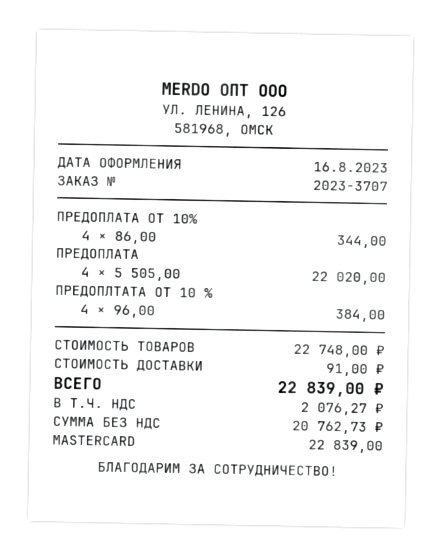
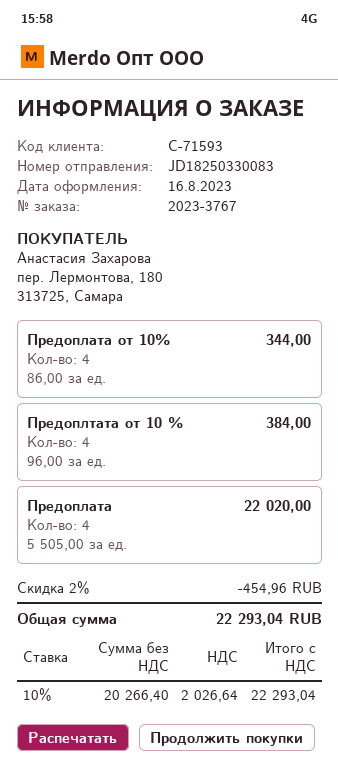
order number: 2023-3707 -> 2023-3767
discount: none -> 2% = 454.96
shipping: 91.00 -> none
net: 20762.73 -> 20266.40
tax: 2076.27 -> 2026.64
total: 22839.00 -> 22293.04

